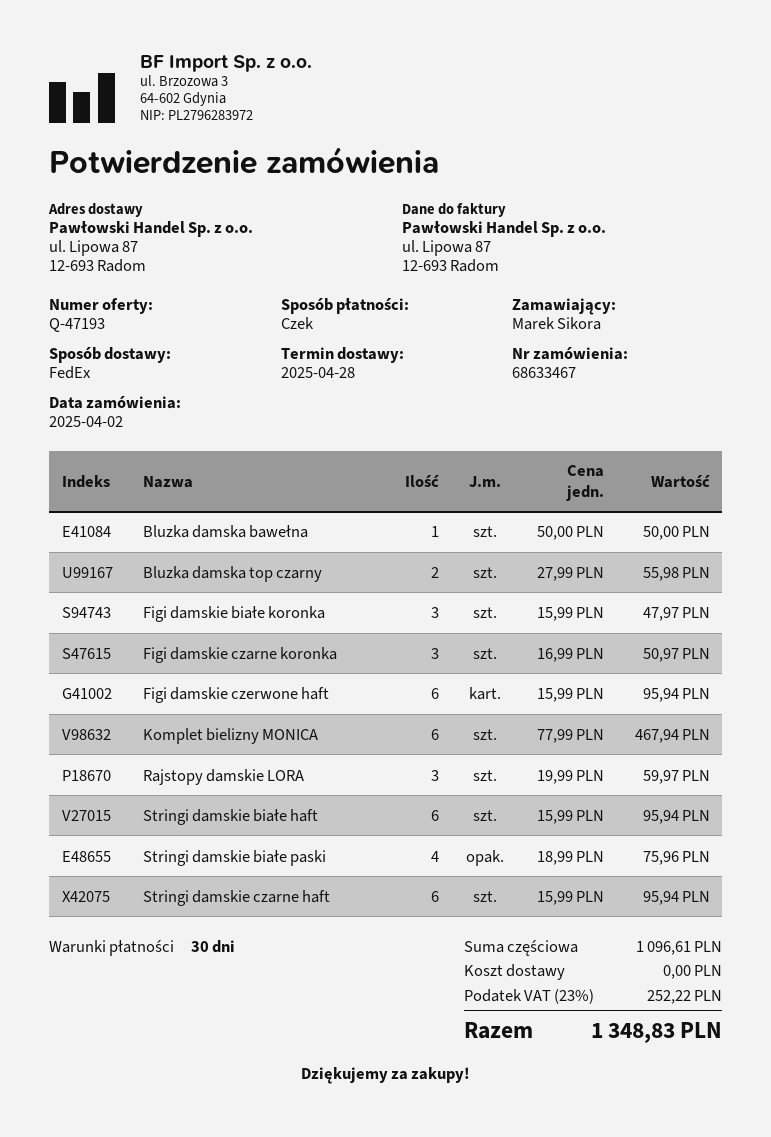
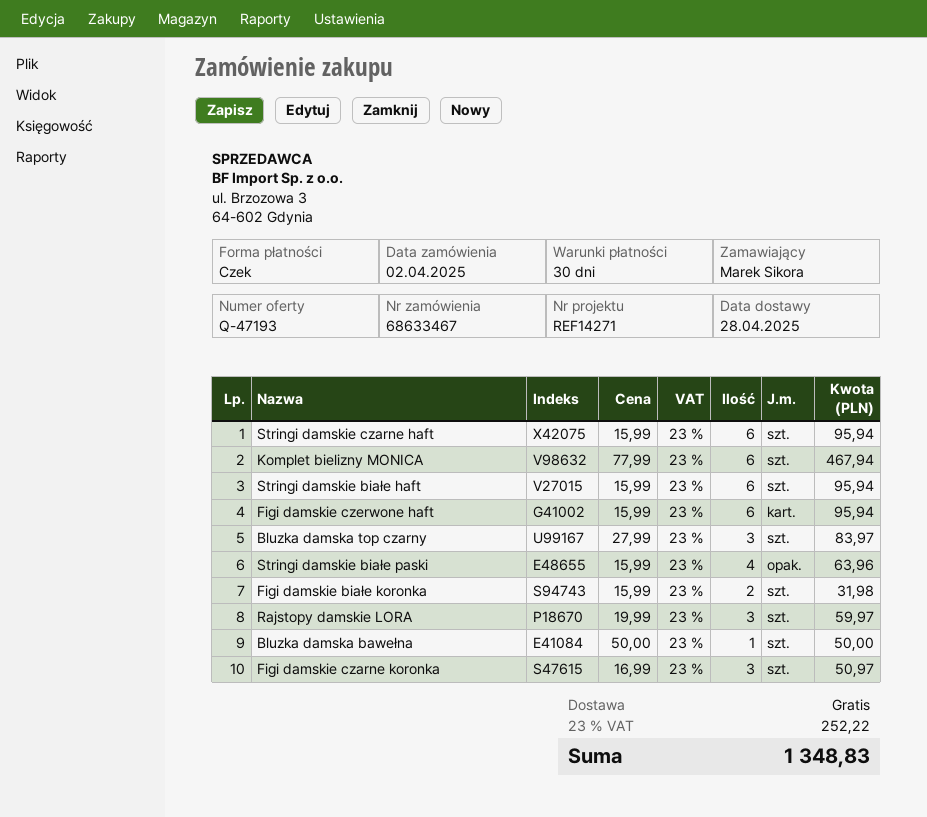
Bluzka damska top czarny: 2 x 27.99 = 55.98 -> 3 x 27.99 = 83.97
Figi damskie białe koronka: 3 x 15.99 = 47.97 -> 2 x 15.99 = 31.98
Stringi damskie białe paski: 4 x 18.99 = 75.96 -> 4 x 15.99 = 63.96

